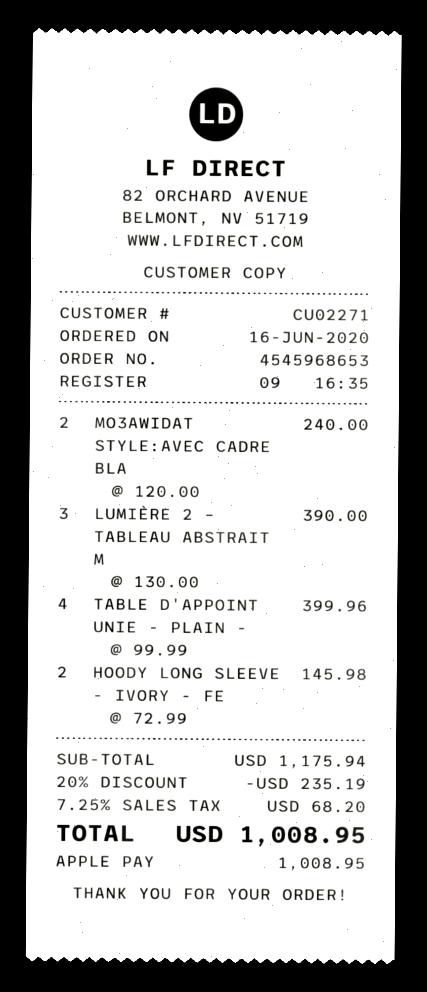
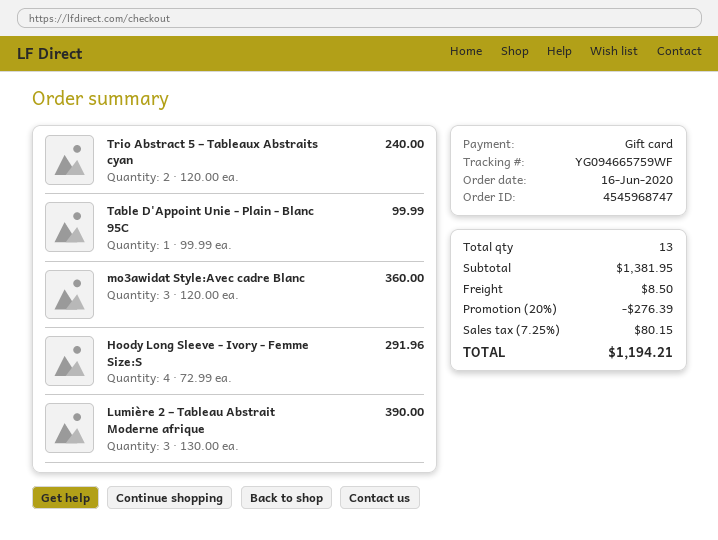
order number: 4545968653 -> 4545968747
payment method: Apple Pay -> gift card
MO3AWIDAT STYLE:AVEC CADRE BLA: 2 x 120.00 = 240.00 -> 3 x 120.00 = 360.00
TABLE D'APPOINT UNIE - PLAIN -: 4 x 99.99 = 399.96 -> 1 x 99.99 = 99.99
HOODY LONG SLEEVE - IVORY - FE: 2 x 72.99 = 145.98 -> 4 x 72.99 = 291.96
Trio Abstract 5 – Tableaux Abstraits cyan: none -> 2 x 120.00 = 240.00
subtotal: 1175.94 -> 1381.95
discount: 20% = 235.19 -> 20% = 276.39
shipping: none -> 8.50
tax: 7.25% = 68.20 -> 7.25% = 80.15
total: 1008.95 -> 1194.21

